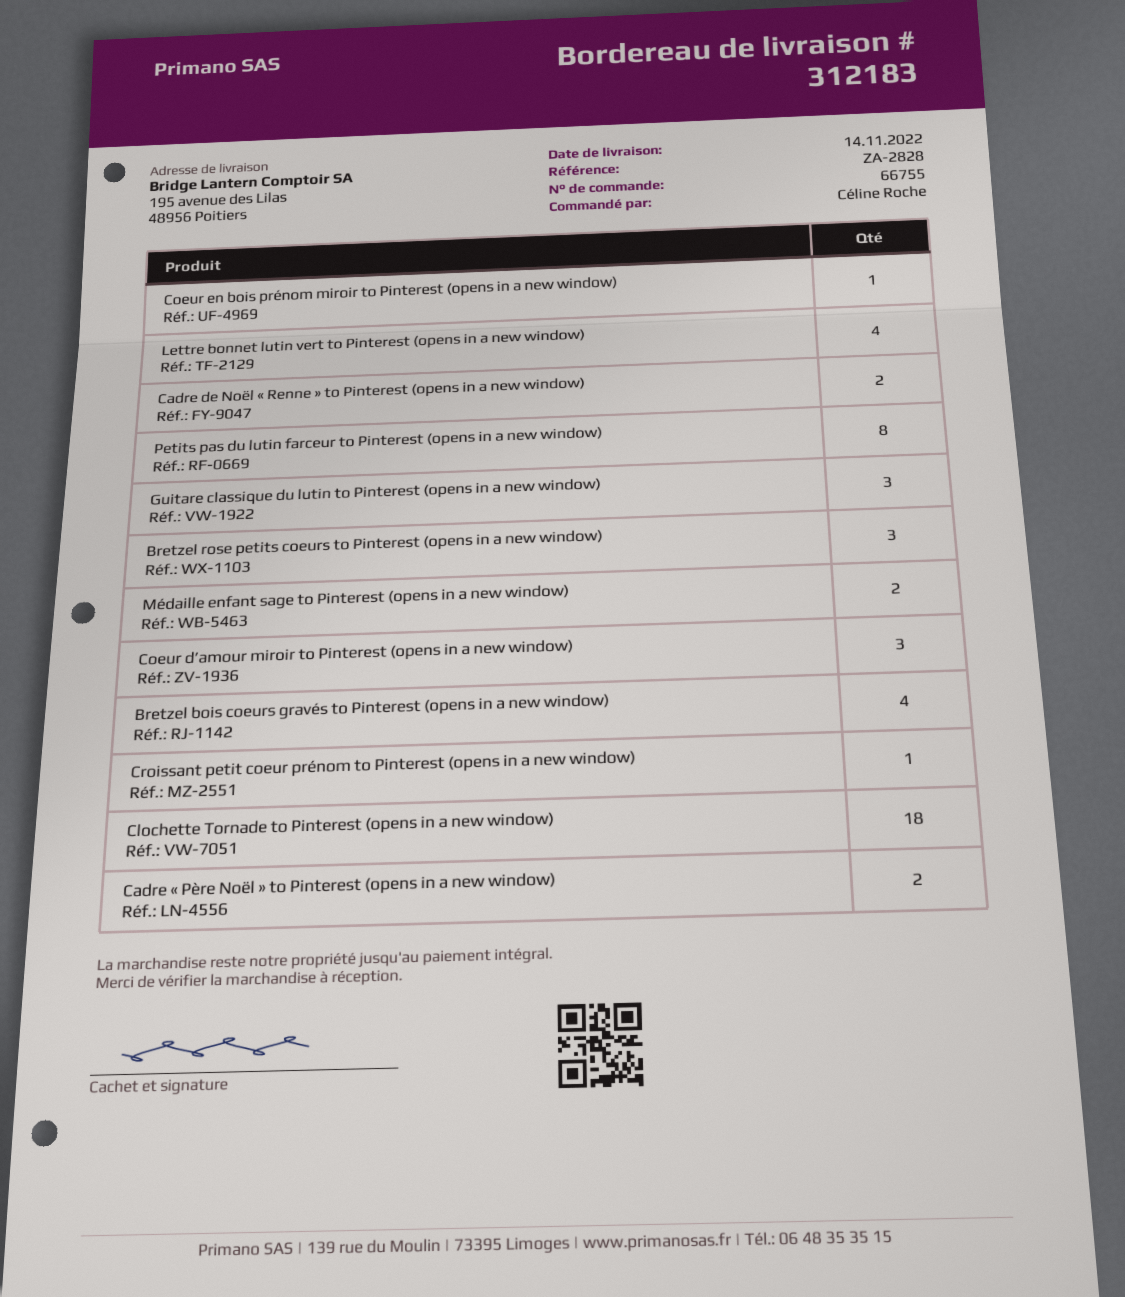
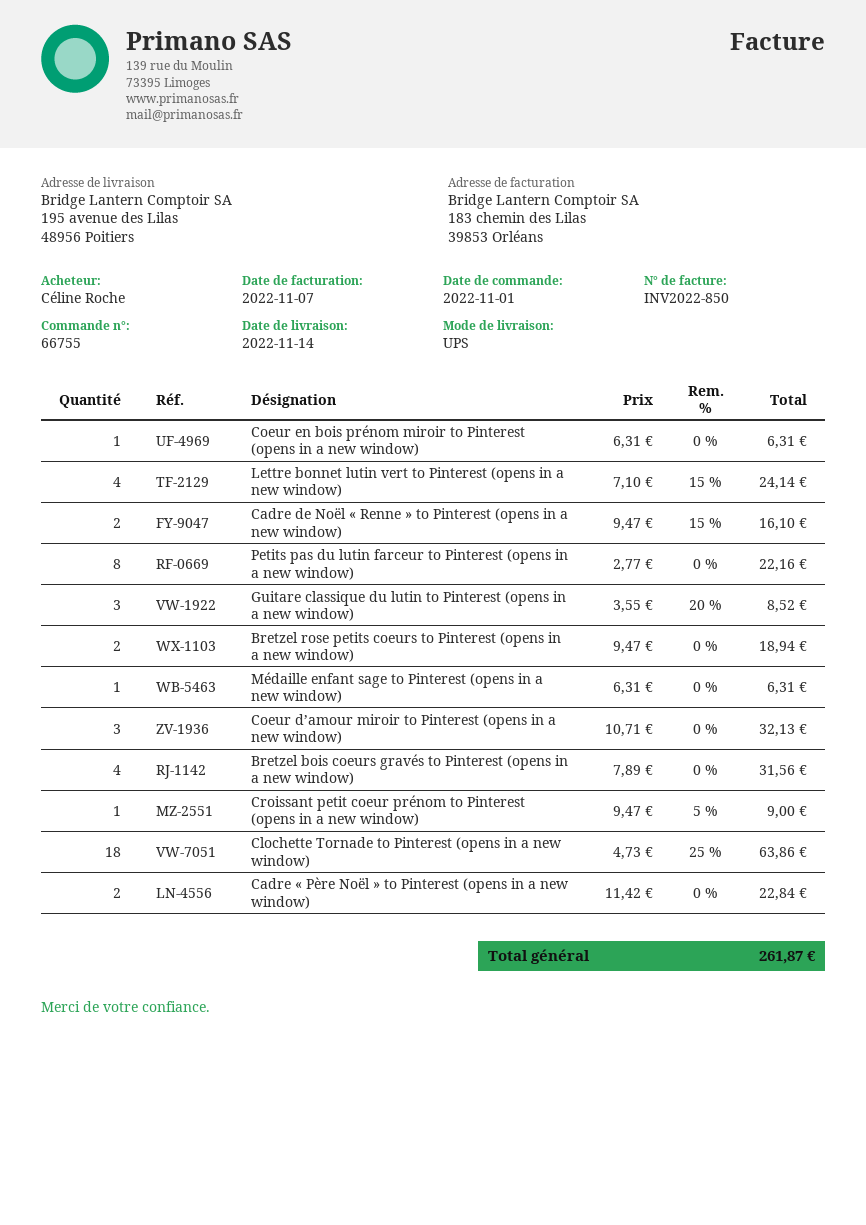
Bretzel rose petits coeurs to Pinterest (opens in a new window): 3 -> 2
Médaille enfant sage to Pinterest (opens in a new window): 2 -> 1

